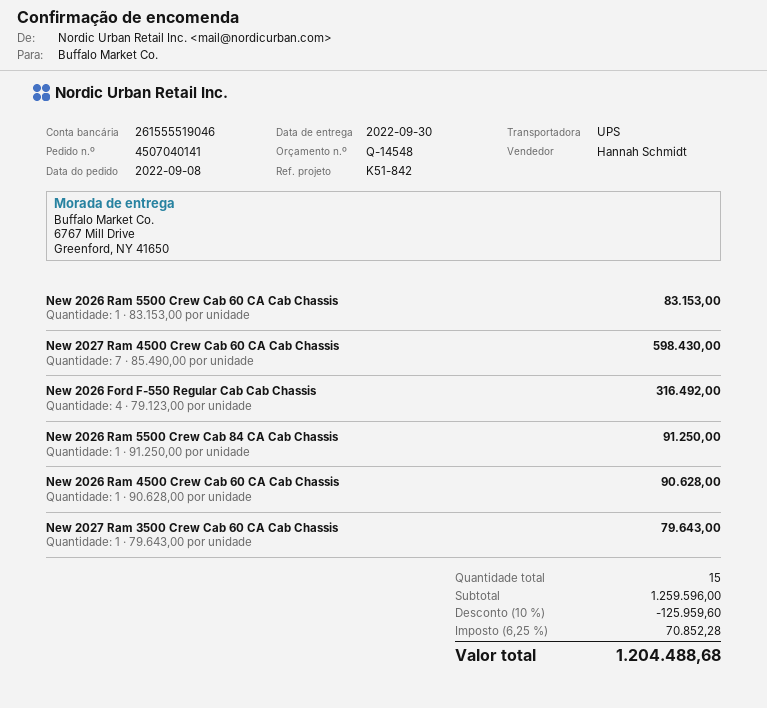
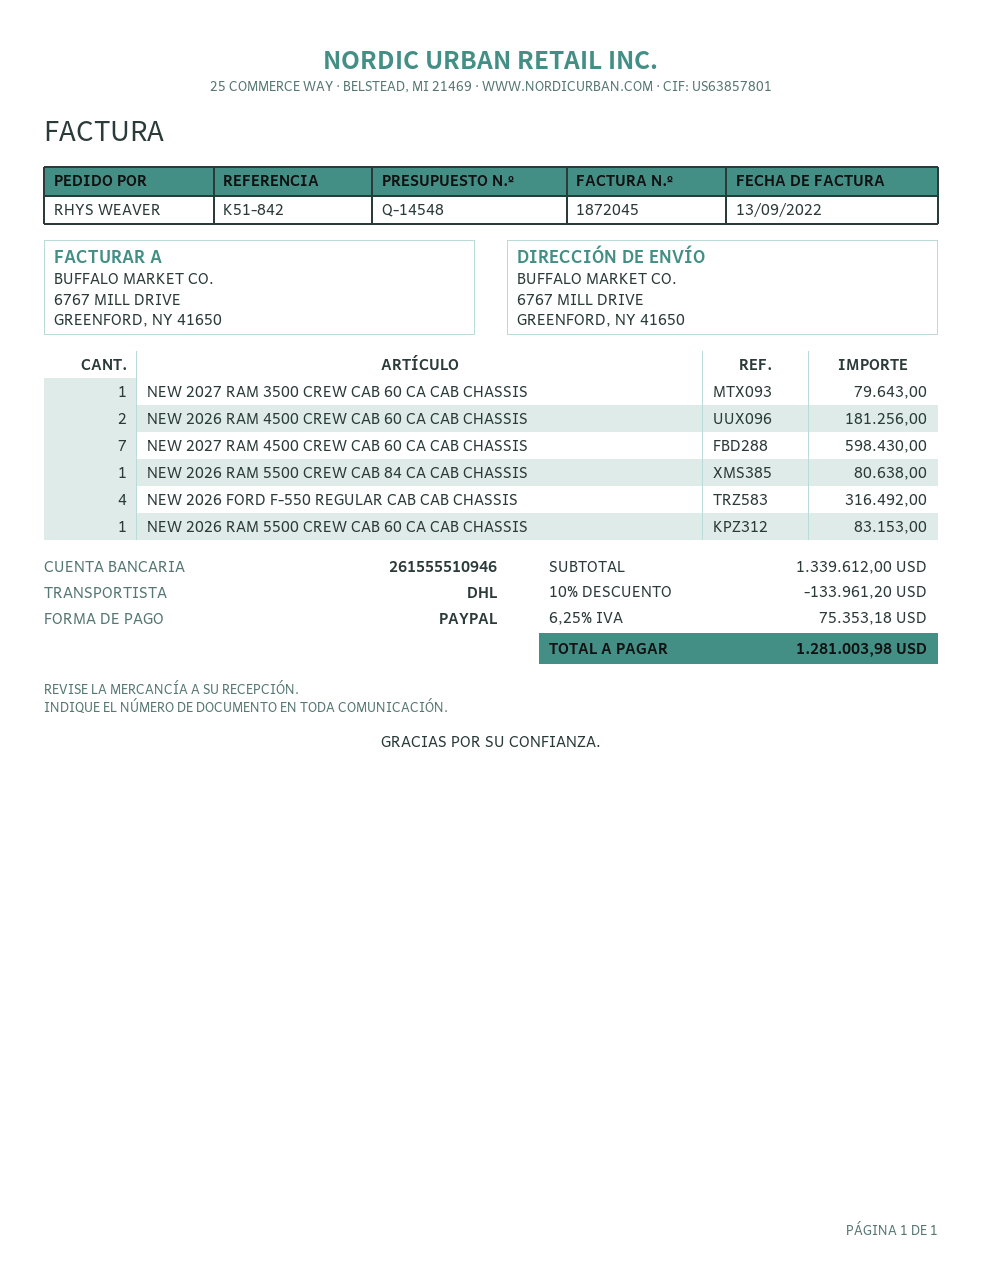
bank account: 261555519046 -> 261555510946
shipping method: UPS -> DHL
New 2026 Ram 5500 Crew Cab 84 CA Cab Chassis: 1 for 91250.00 -> 1 for 80638.00
New 2026 Ram 4500 Crew Cab 60 CA Cab Chassis: 1 for 90628.00 -> 2 for 181256.00
subtotal: 1259596.00 -> 1339612.00
discount: 10% = 125959.60 -> 10% = 133961.20
tax: 6.25% = 70852.28 -> 6.25% = 75353.18
total: 1204488.68 -> 1281003.98

